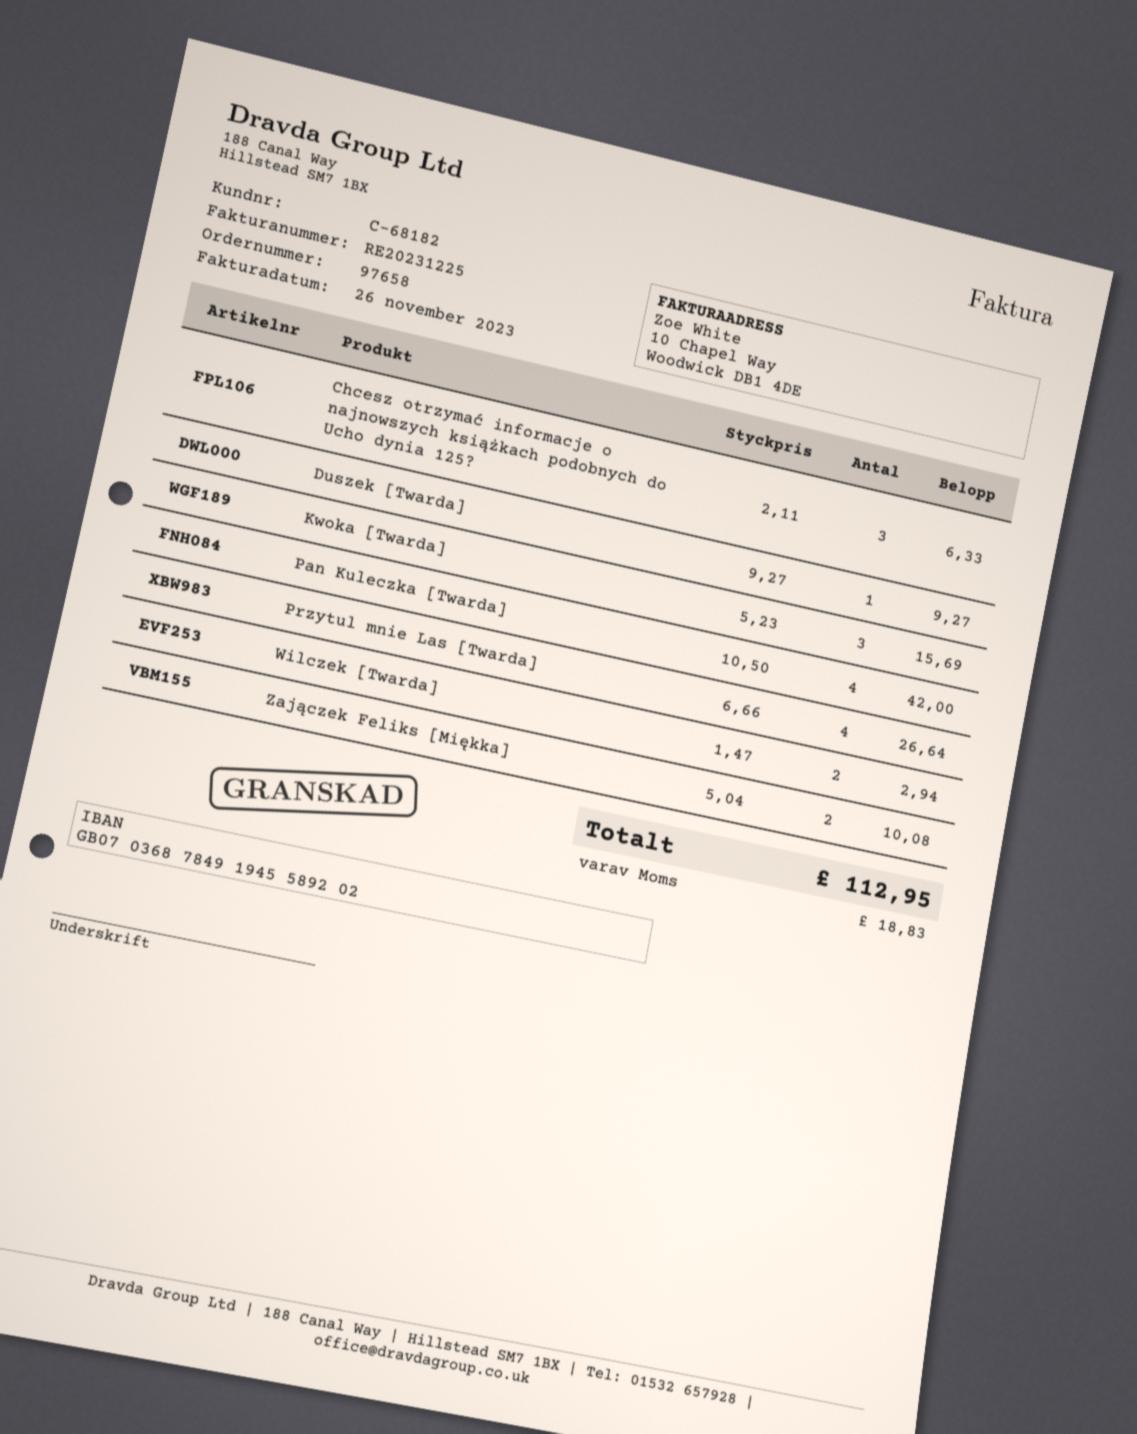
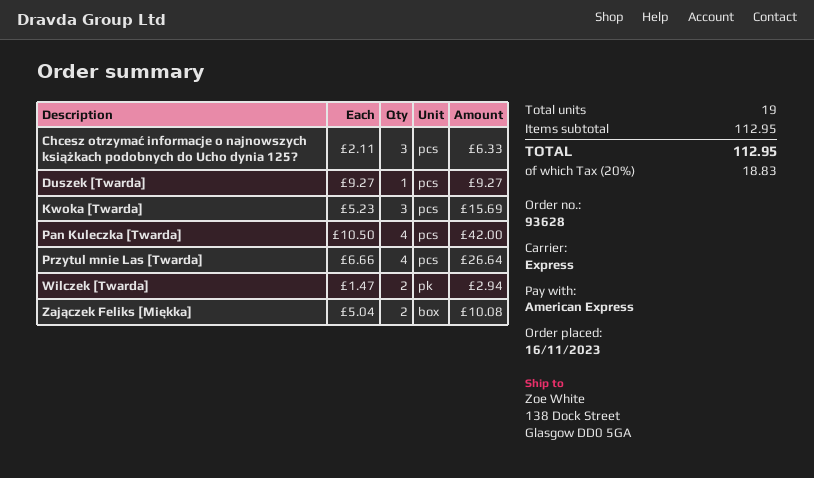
order number: 97658 -> 93628

